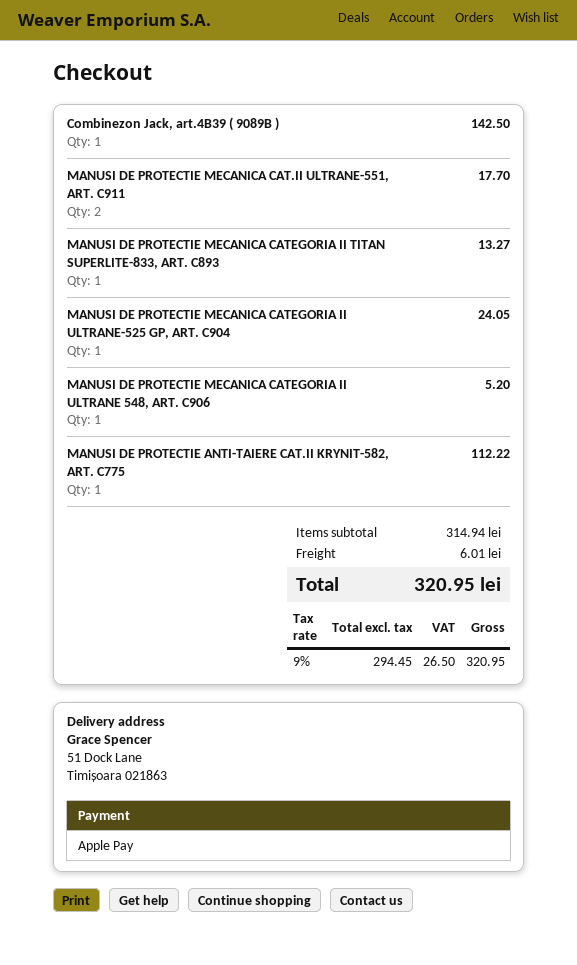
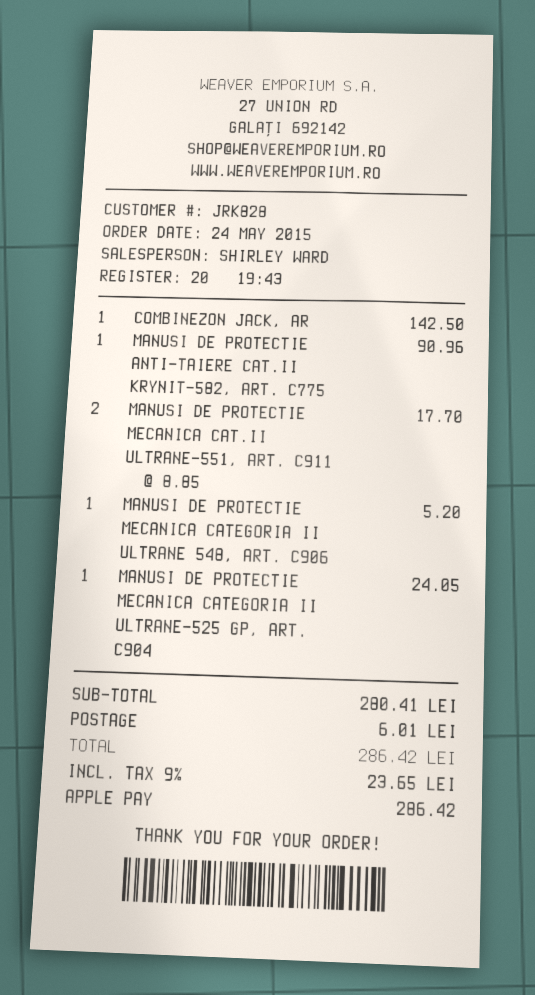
MANUSI DE PROTECTIE MECANICA CATEGORIA II TITAN SUPERLITE-833, ART. C893: 1 for 13.27 -> none
MANUSI DE PROTECTIE ANTI-TAIERE CAT.II KRYNIT-582, ART. C775: 1 for 112.22 -> 1 for 90.96
subtotal: 314.94 -> 280.41
tax: 9% = 26.50 -> 9% = 23.65
total: 320.95 -> 286.42

